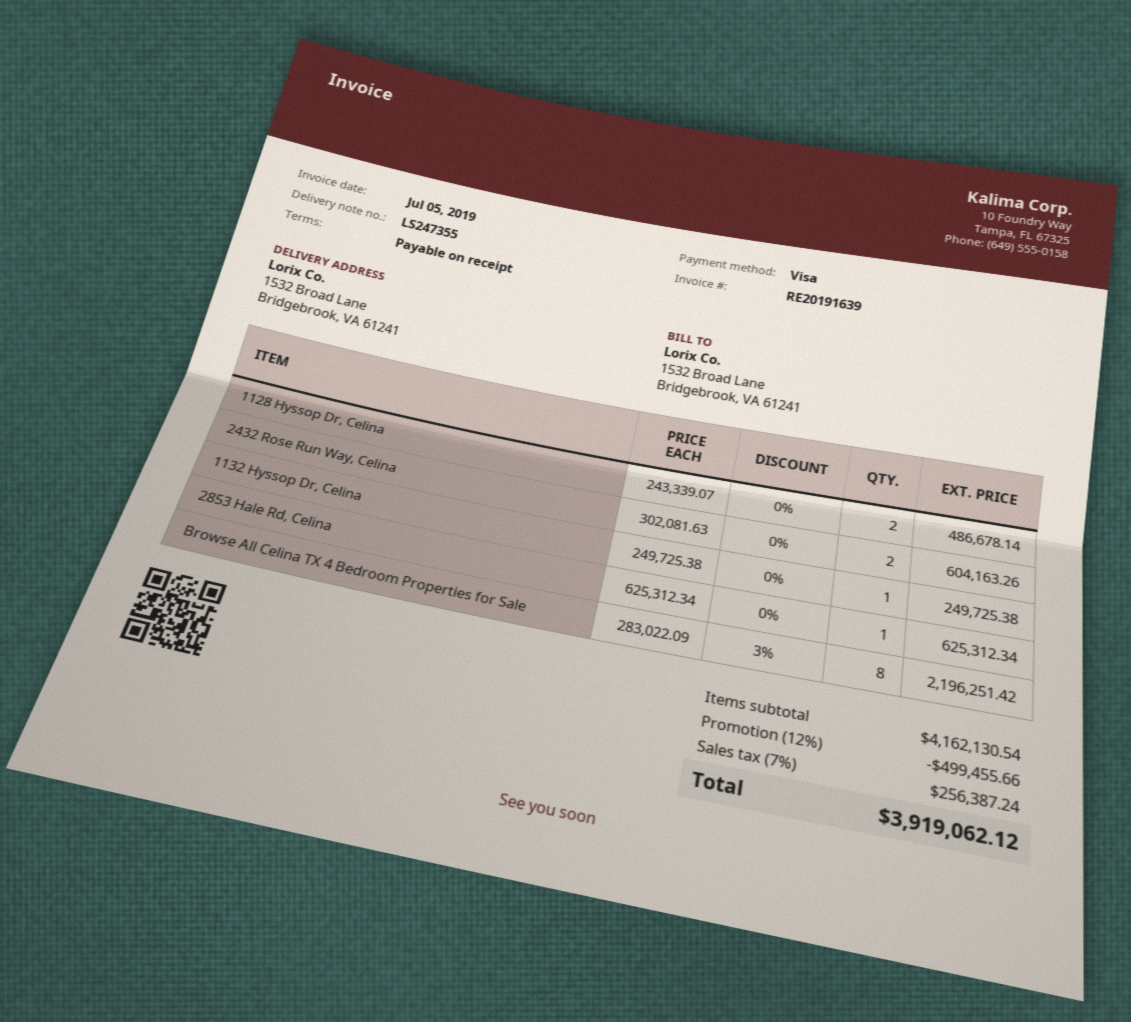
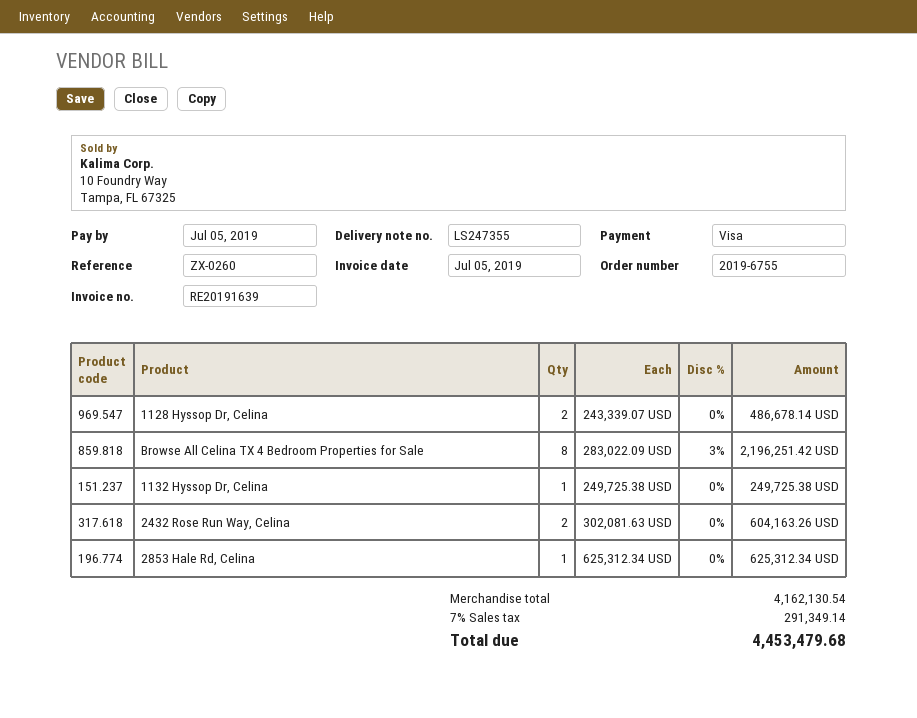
discount: 12% = 499455.66 -> none
tax: 7% = 256387.24 -> 7% = 291349.14
total: 3919062.12 -> 4453479.68

